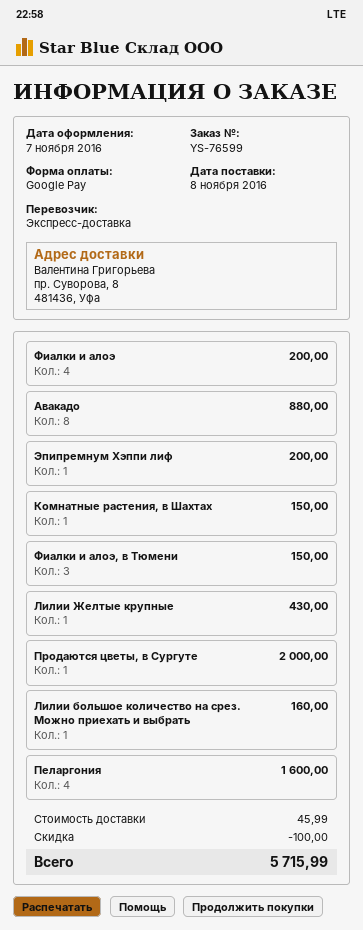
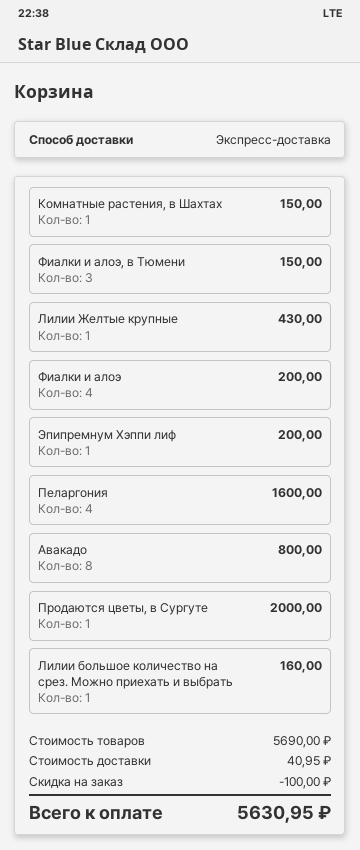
Авакадо: 8 for 880.00 -> 8 for 800.00
shipping: 45.99 -> 40.95
total: 5715.99 -> 5630.95

